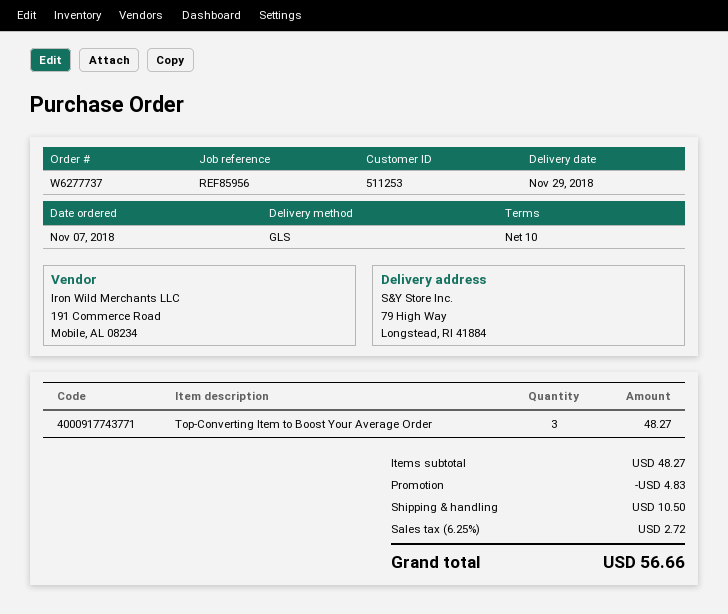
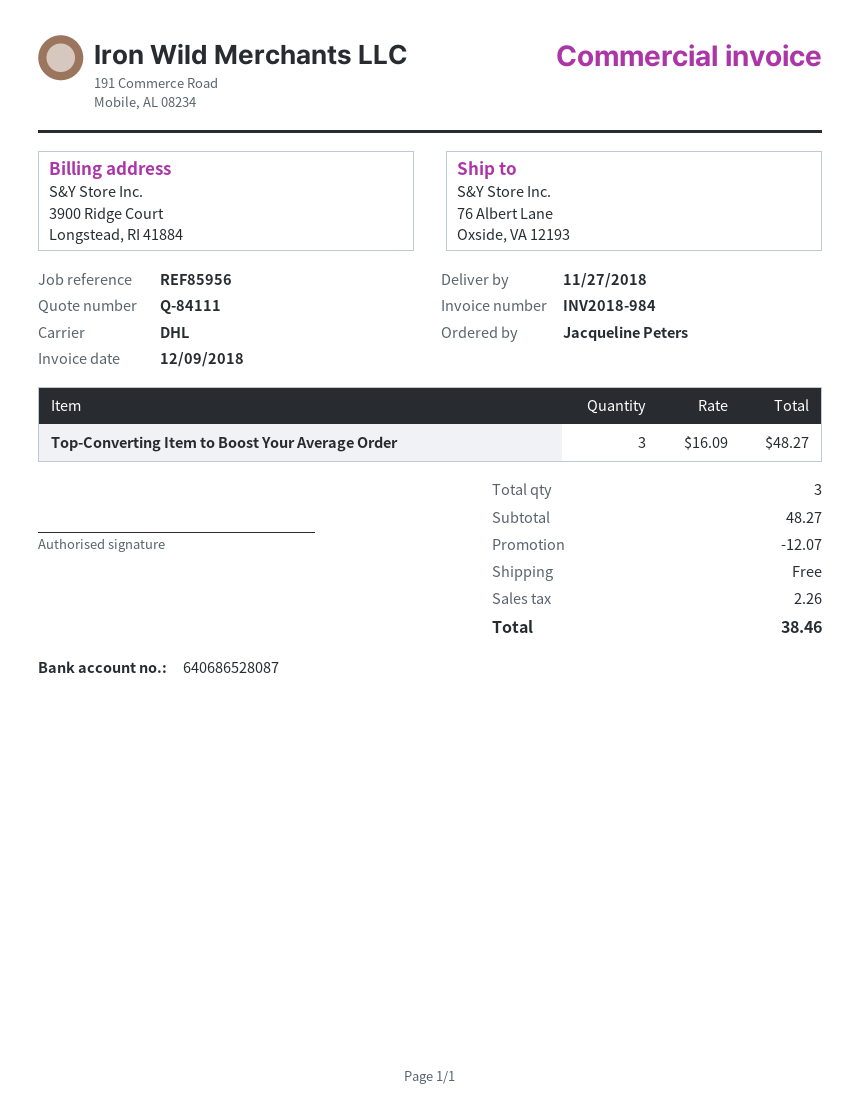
delivery date: 2018-11-29 -> 2018-11-27
shipping method: GLS -> DHL
ship to: 79 High Way, Longstead, RI 41884 -> 76 Albert Lane, Oxside, VA 12193
discount: 4.83 -> 12.07
shipping: 10.50 -> 0.00
tax: 2.72 -> 2.26
total: 56.66 -> 38.46

